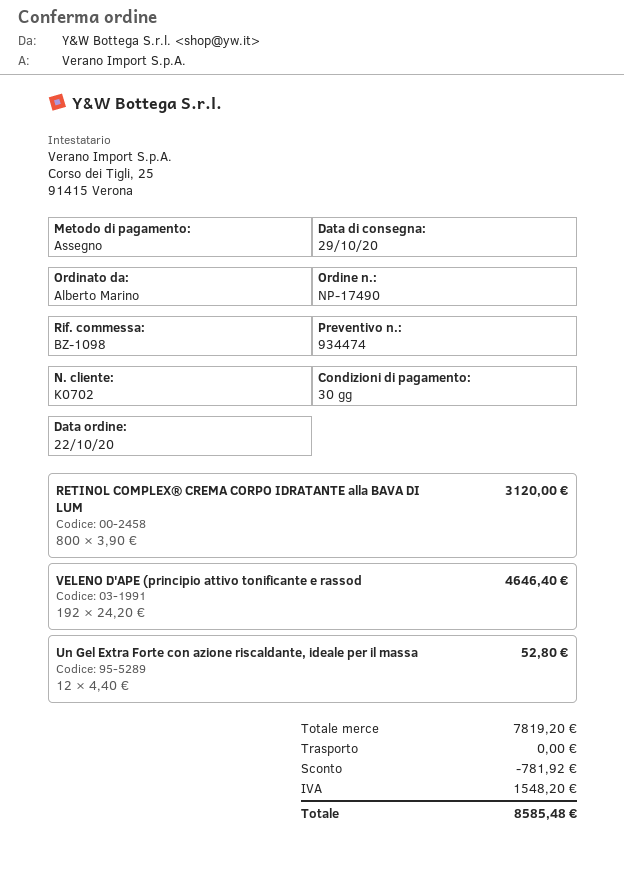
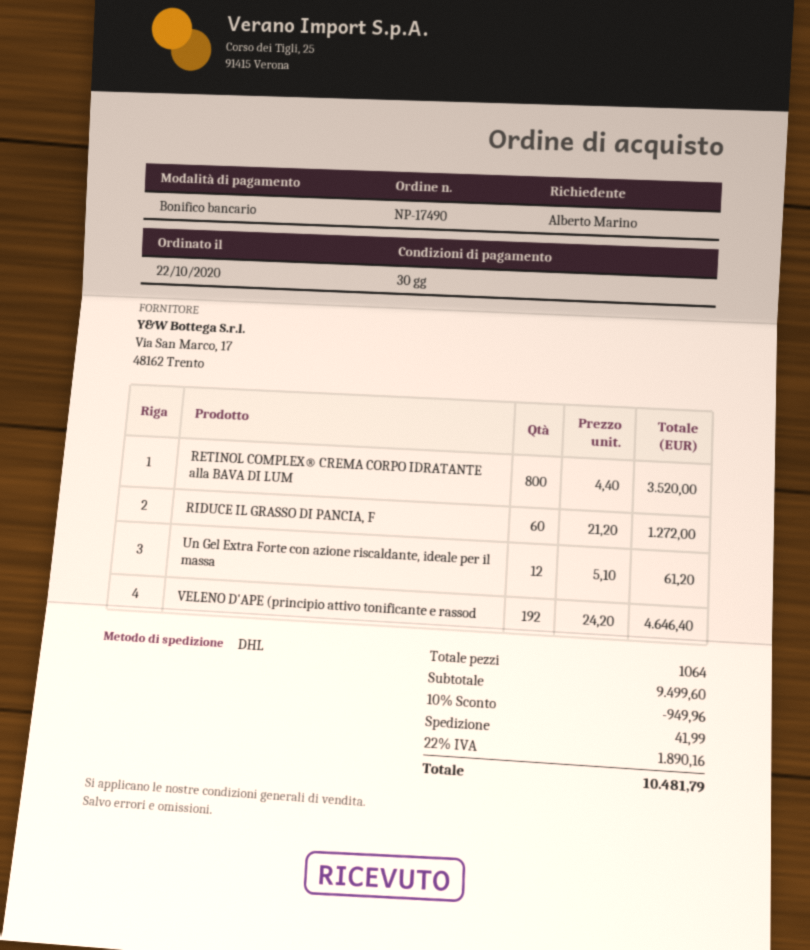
payment method: cheque -> bank transfer
RETINOL COMPLEX® CREMA CORPO IDRATANTE alla BAVA DI LUM: 800 x 3.90 = 3120.00 -> 800 x 4.40 = 3520.00
Un Gel Extra Forte con azione riscaldante, ideale per il massa: 12 x 4.40 = 52.80 -> 12 x 5.10 = 61.20
RIDUCE IL GRASSO DI PANCIA, F: none -> 60 x 21.20 = 1272.00
subtotal: 7819.20 -> 9499.60
discount: 781.92 -> 949.96
shipping: 0.00 -> 41.99
tax: 1548.20 -> 1890.16
total: 8585.48 -> 10481.79

